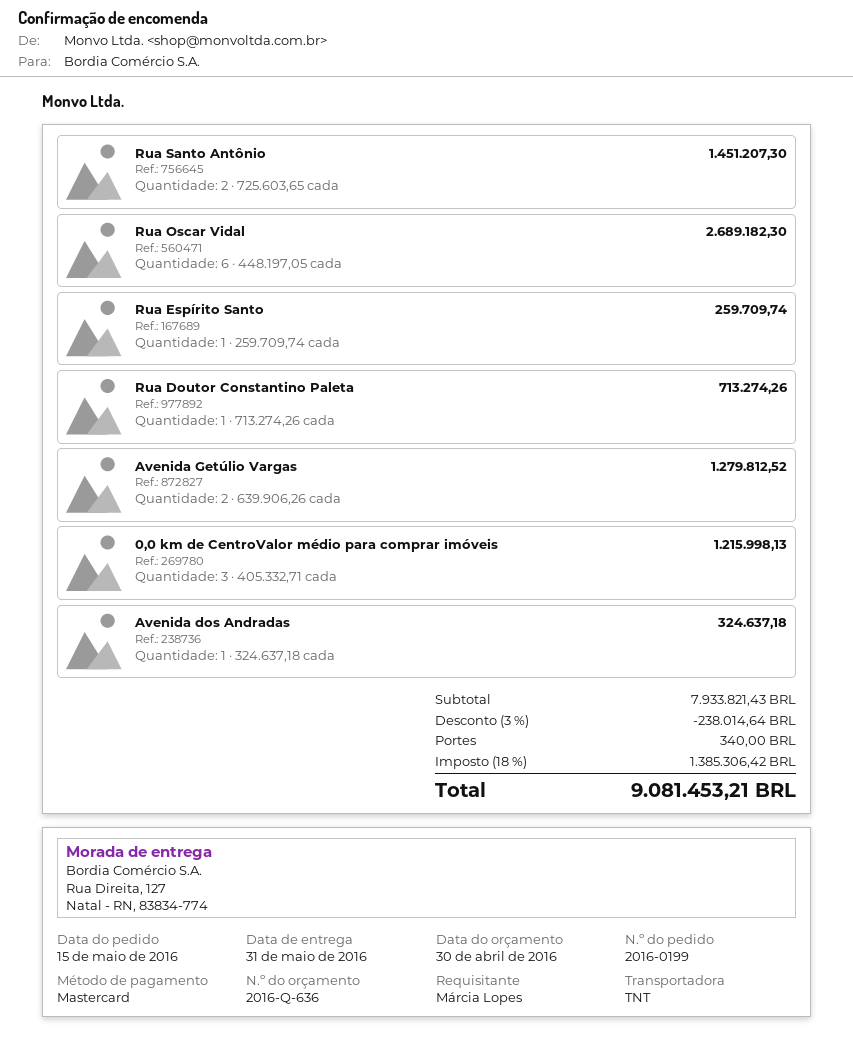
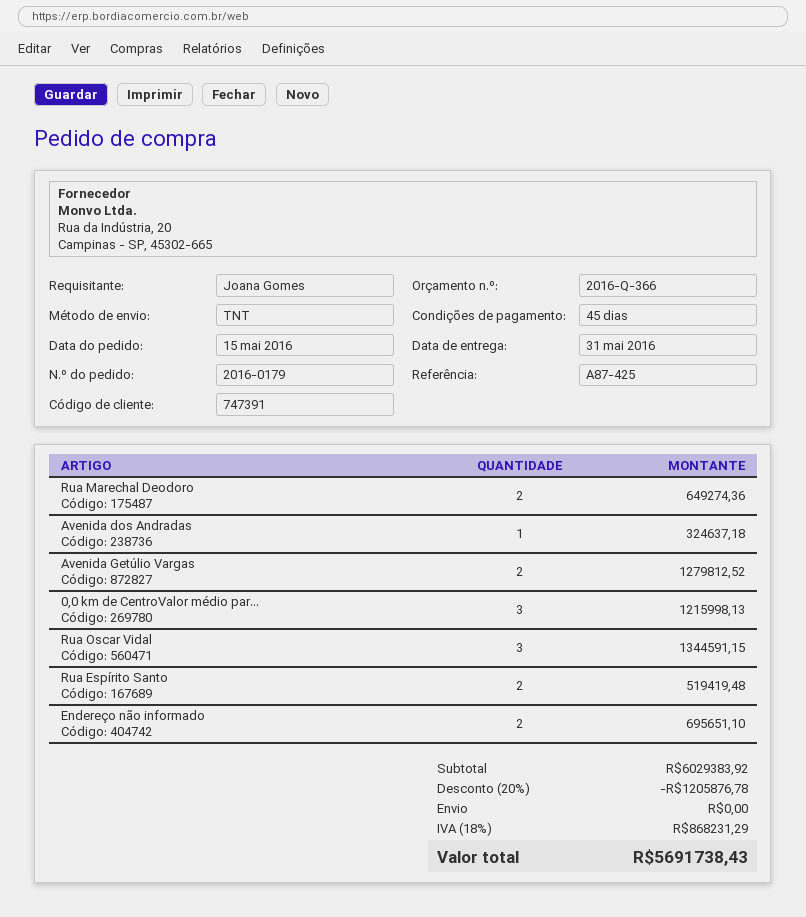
quote number: 2016-Q-636 -> 2016-Q-366
order number: 2016-0199 -> 2016-0179
ordered by: Márcia Lopes -> Joana Gomes
Rua Santo Antônio: 2 for 1451207.30 -> none
Rua Oscar Vidal: 6 for 2689182.30 -> 3 for 1344591.15
Rua Espírito Santo: 1 for 259709.74 -> 2 for 519419.48
Rua Doutor Constantino Paleta: 1 for 713274.26 -> none
Rua Marechal Deodoro: none -> 2 for 649274.36
Endereço não informado: none -> 2 for 695651.10
subtotal: 7933821.43 -> 6029383.92
discount: 3% = 238014.64 -> 20% = 1205876.78
shipping: 340.00 -> 0.00
tax: 18% = 1385306.42 -> 18% = 868231.29
total: 9081453.21 -> 5691738.43

